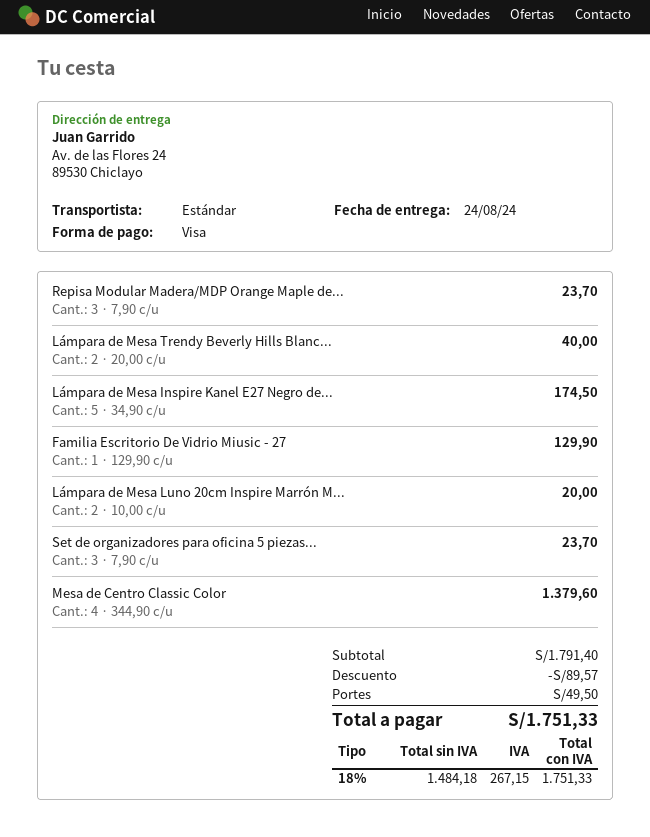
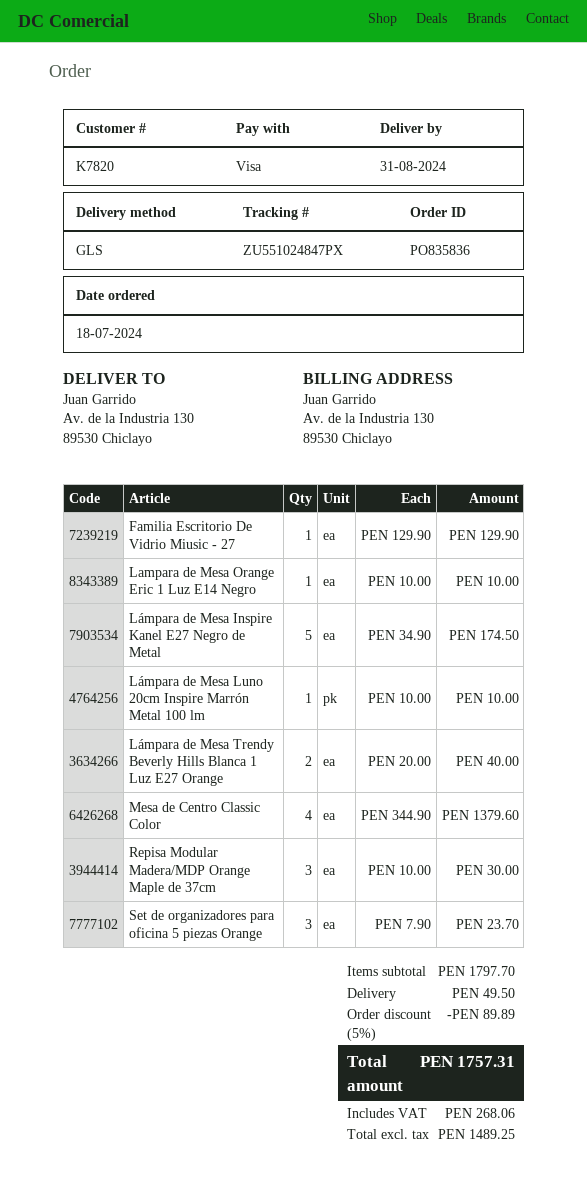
delivery date: 2024-08-24 -> 2024-08-31
shipping method: standard -> GLS
ship to: Av. de las Flores 24, 89530 Chiclayo -> Av. de la Industria 130, 89530 Chiclayo
Repisa Modular Madera/MDP Orange Maple de...: 3 x 7.90 = 23.70 -> 3 x 10.00 = 30.00
Lámpara de Mesa Luno 20cm Inspire Marrón M...: 2 x 10.00 = 20.00 -> 1 x 10.00 = 10.00
Lampara de Mesa Orange Eric 1 Luz E14 Negro: none -> 1 x 10.00 = 10.00
subtotal: 1791.40 -> 1797.70
discount: 89.57 -> 89.89
net: 1484.18 -> 1489.25
tax: 267.15 -> 268.06
total: 1751.33 -> 1757.31

